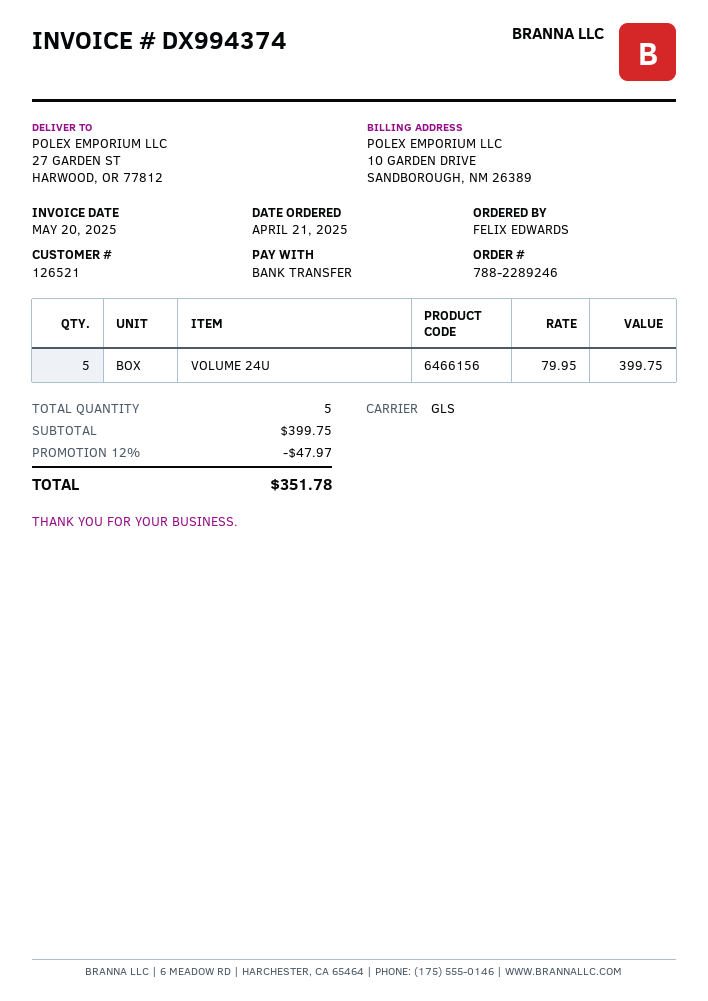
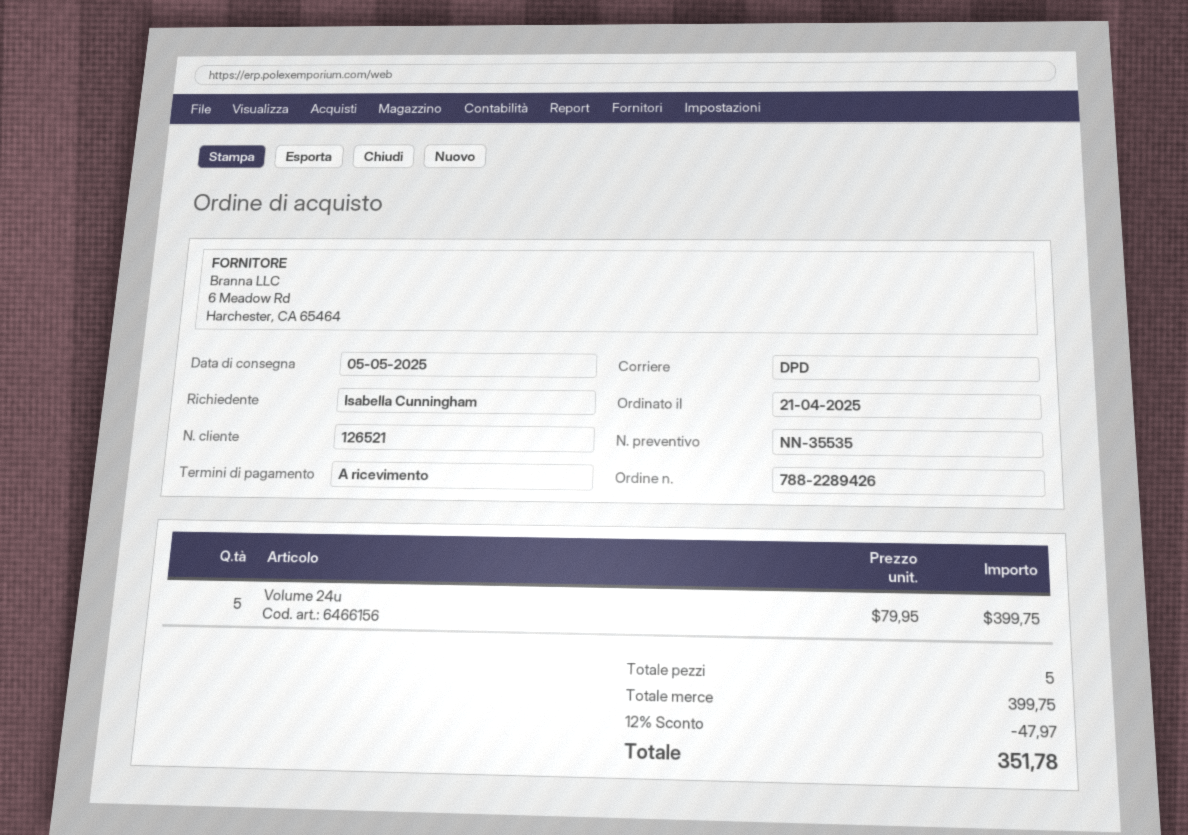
order number: 788-2289246 -> 788-2289426
ordered by: FELIX EDWARDS -> Isabella Cunningham
shipping method: GLS -> DPD

